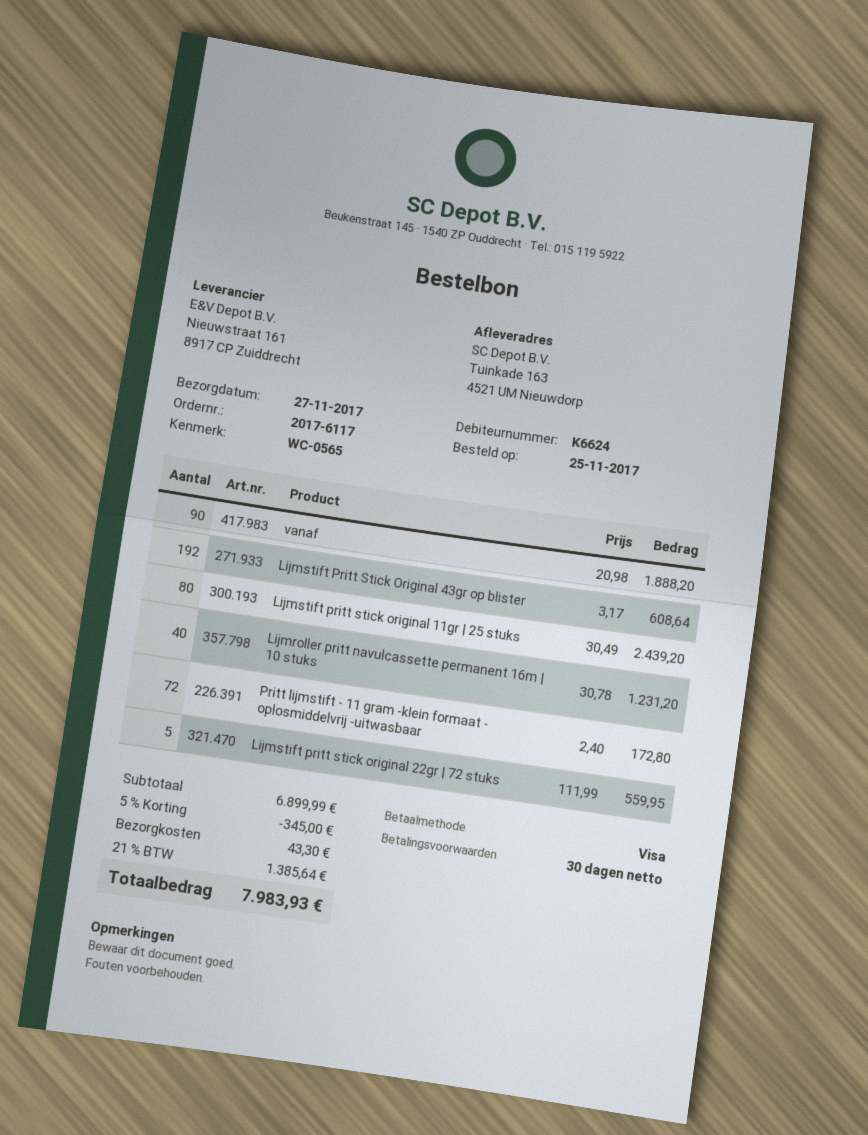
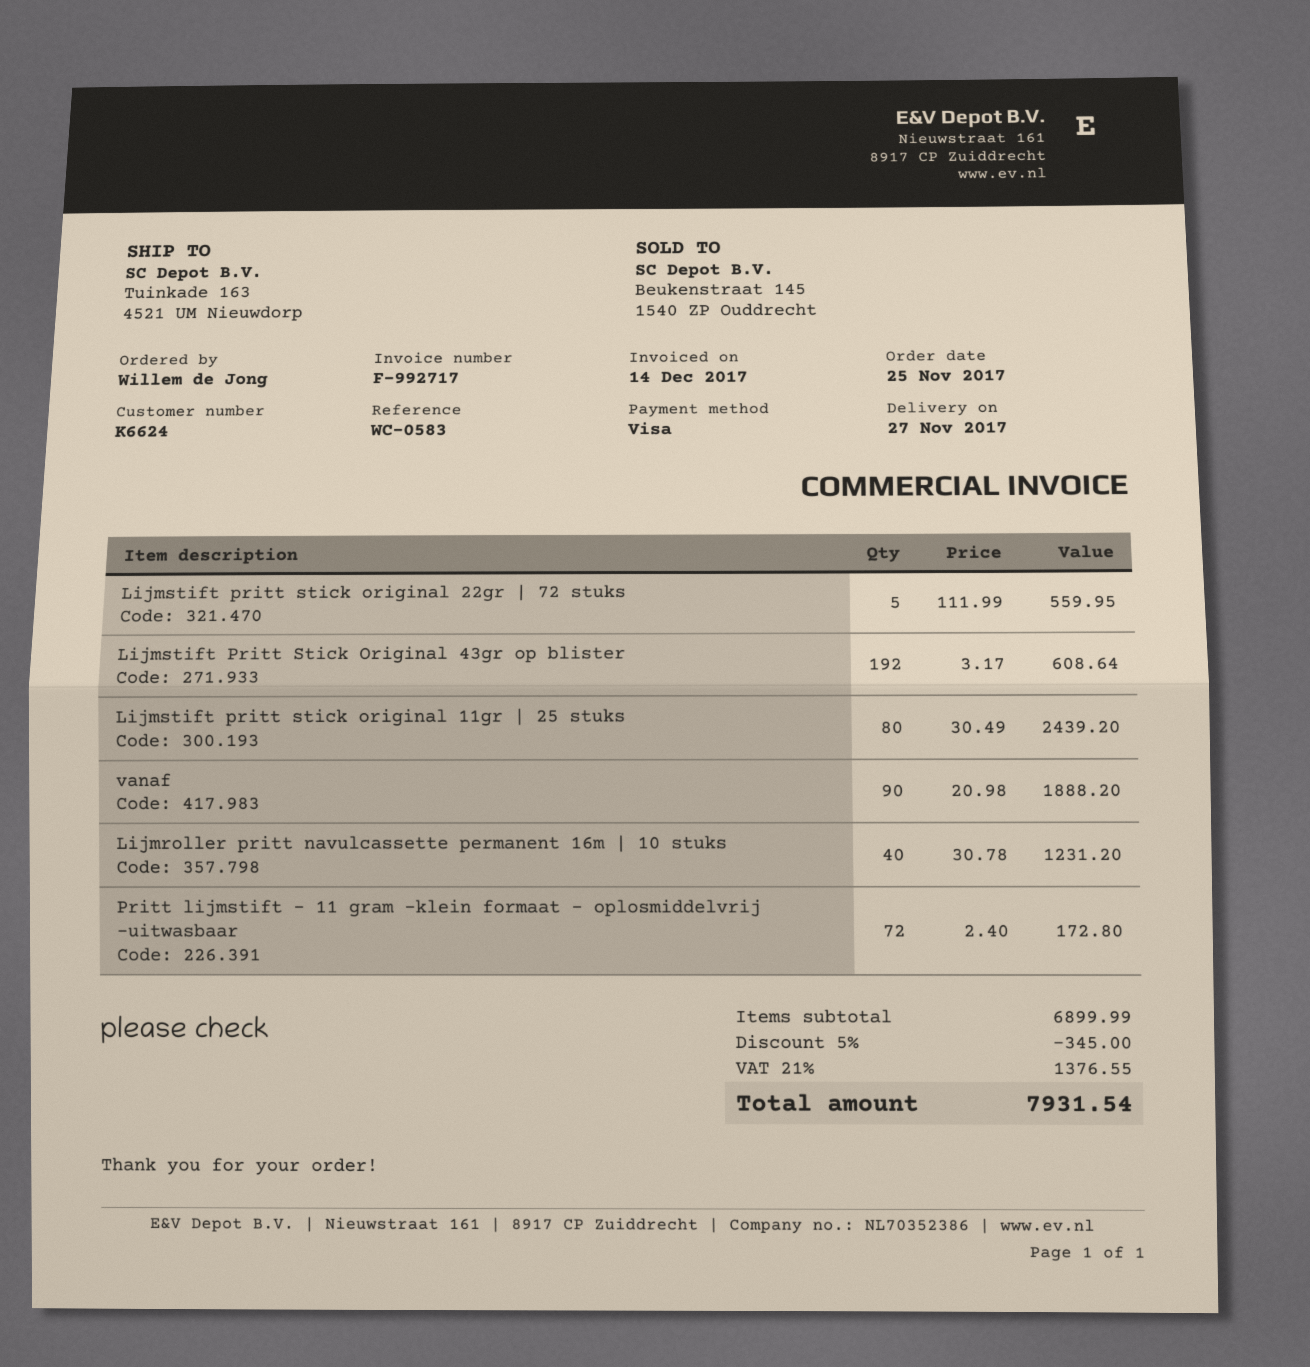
reference: WC-0565 -> WC-0583
shipping: 43.30 -> none
tax: 21% = 1385.64 -> 21% = 1376.55
total: 7983.93 -> 7931.54

